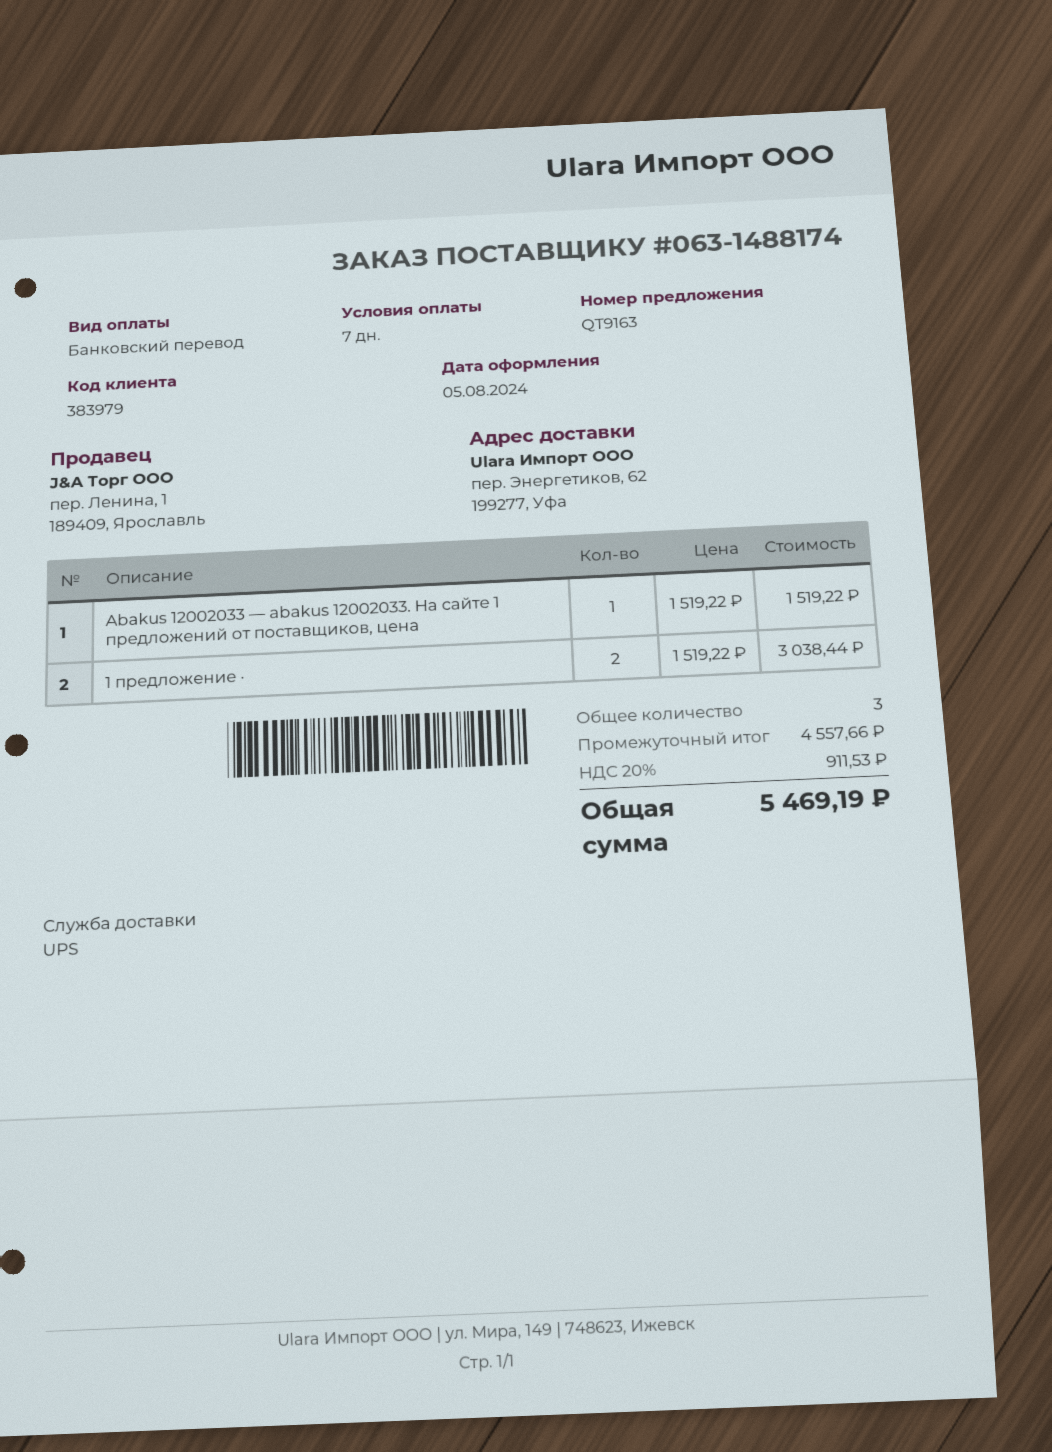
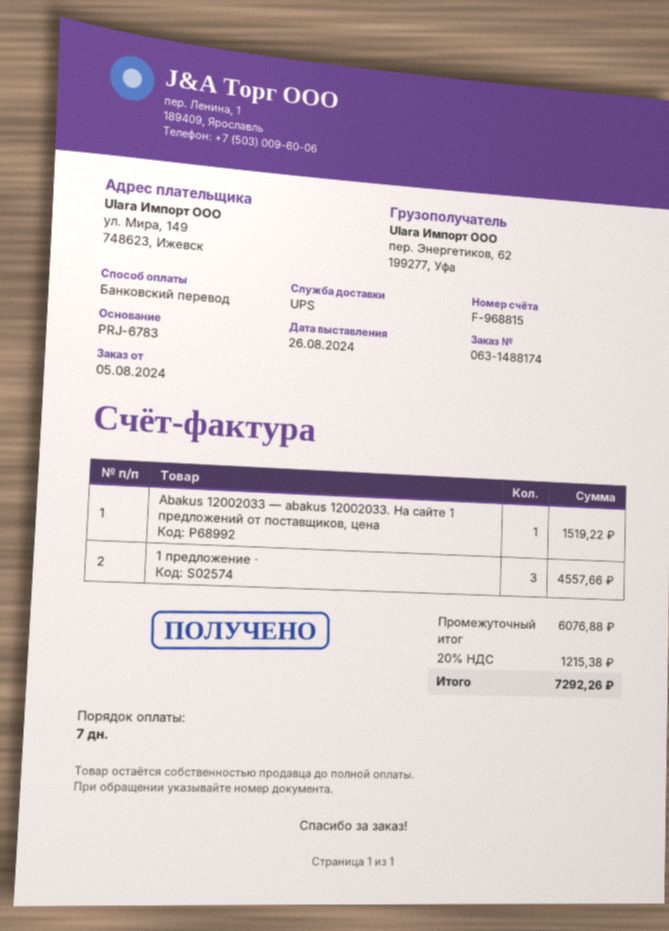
1 предложение ·: 2 for 3038.44 -> 3 for 4557.66
subtotal: 4557.66 -> 6076.88
tax: 20% = 911.53 -> 20% = 1215.38
total: 5469.19 -> 7292.26

